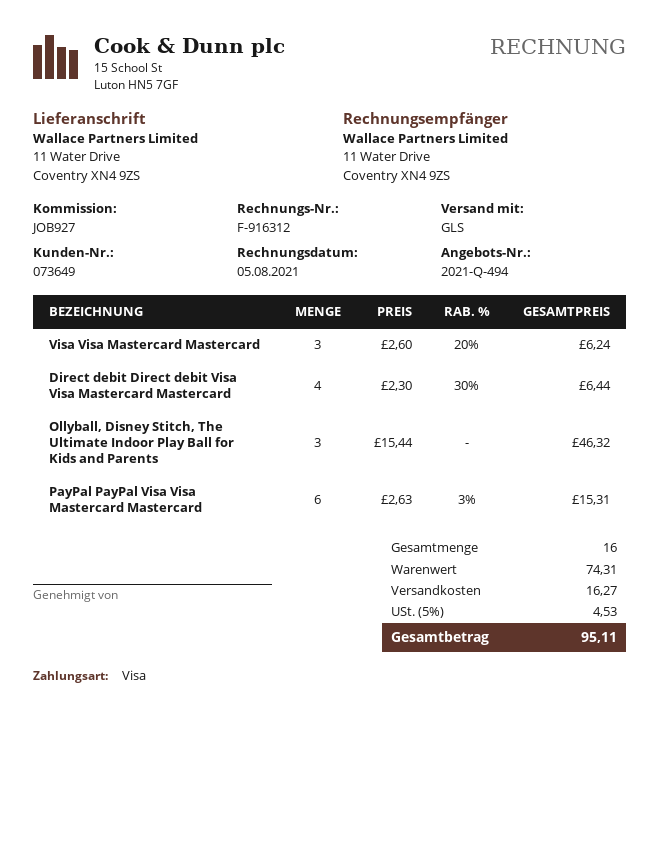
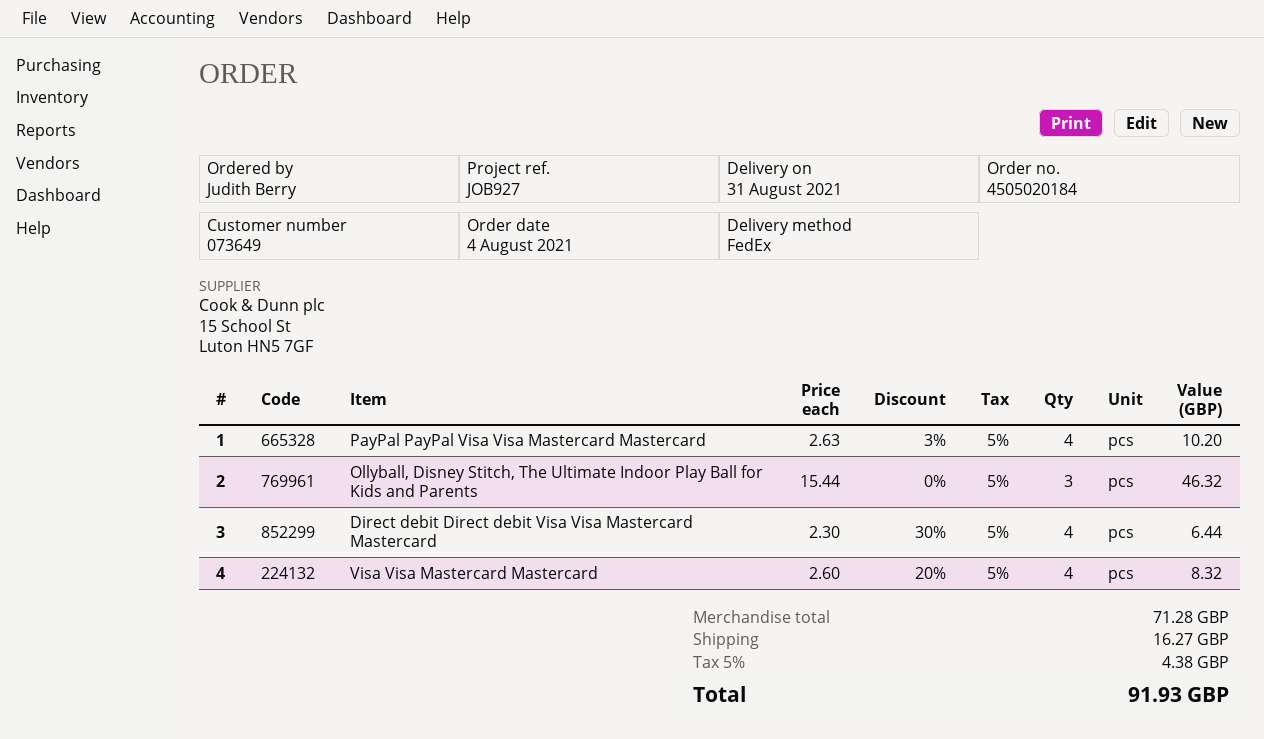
shipping method: GLS -> FedEx
Visa Visa Mastercard Mastercard: 3 x 2.60 - 20% = 6.24 -> 4 x 2.60 - 20% = 8.32
PayPal PayPal Visa Visa Mastercard Mastercard: 6 x 2.63 - 3% = 15.31 -> 4 x 2.63 - 3% = 10.20
subtotal: 74.31 -> 71.28
tax: 5% = 4.53 -> 5% = 4.38
total: 95.11 -> 91.93

